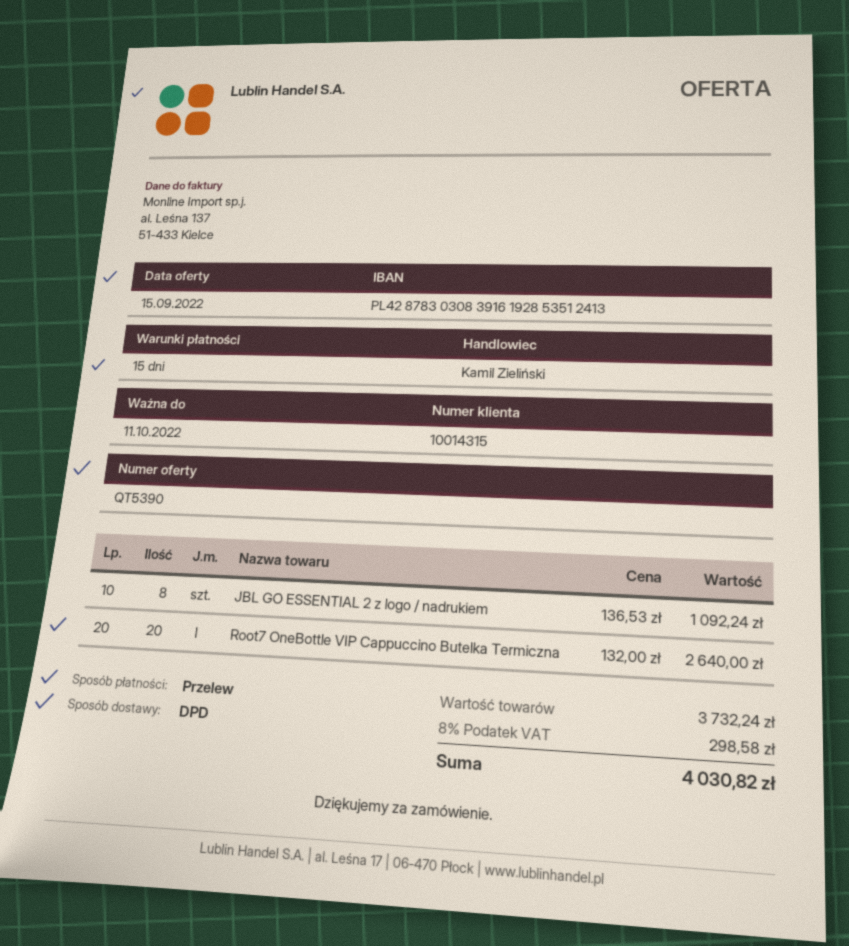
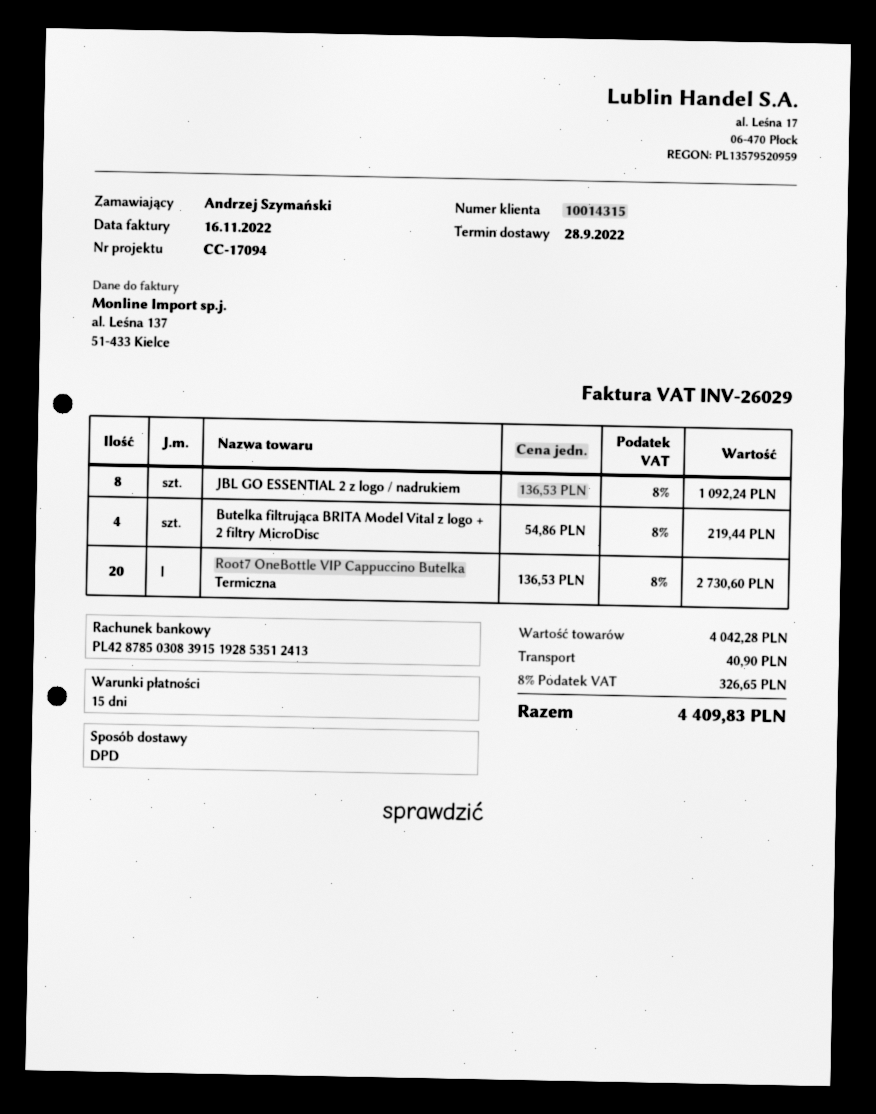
bank account: PL42878303083916192853512413 -> PL42878503083915192853512413
Root7 OneBottle VIP Cappuccino Butelka Termiczna: 20 x 132.00 = 2640.00 -> 20 x 136.53 = 2730.60
Butelka filtrująca BRITA Model Vital z logo + 2 filtry MicroDisc: none -> 4 x 54.86 = 219.44
subtotal: 3732.24 -> 4042.28
shipping: none -> 40.90
tax: 8% = 298.58 -> 8% = 326.65
total: 4030.82 -> 4409.83

